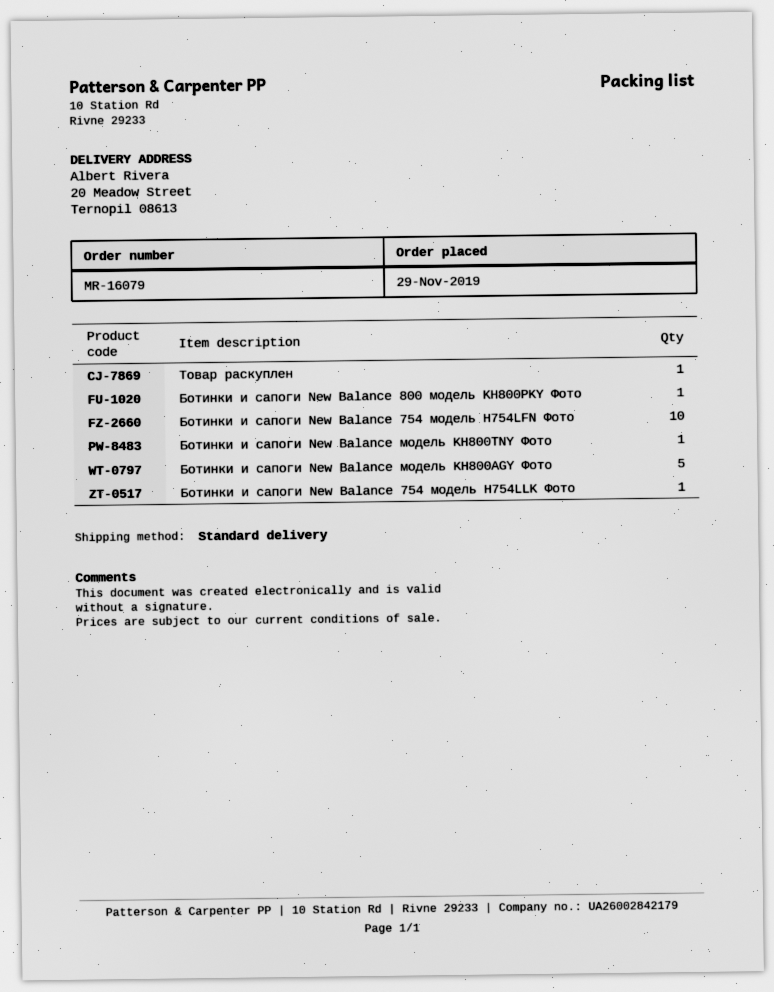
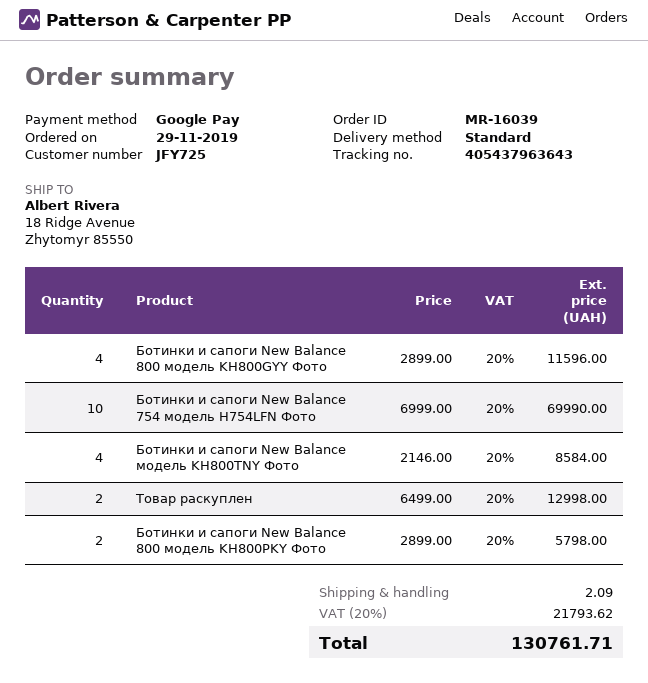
order number: MR-16079 -> MR-16039
ship to: 20 Meadow Street, Ternopil 08613 -> 18 Ridge Avenue, Zhytomyr 85550
Товар раскуплен: 1 -> 2
Ботинки и сапоги New Balance 800 модель KH800PKY Фото: 1 -> 2
Ботинки и сапоги New Balance модель KH800TNY Фото: 1 -> 4
Ботинки и сапоги New Balance модель KH800AGY Фото: 5 -> none
Ботинки и сапоги New Balance 754 модель H754LLK Фото: 1 -> none
Ботинки и сапоги New Balance 800 модель KH800GYY Фото: none -> 4

